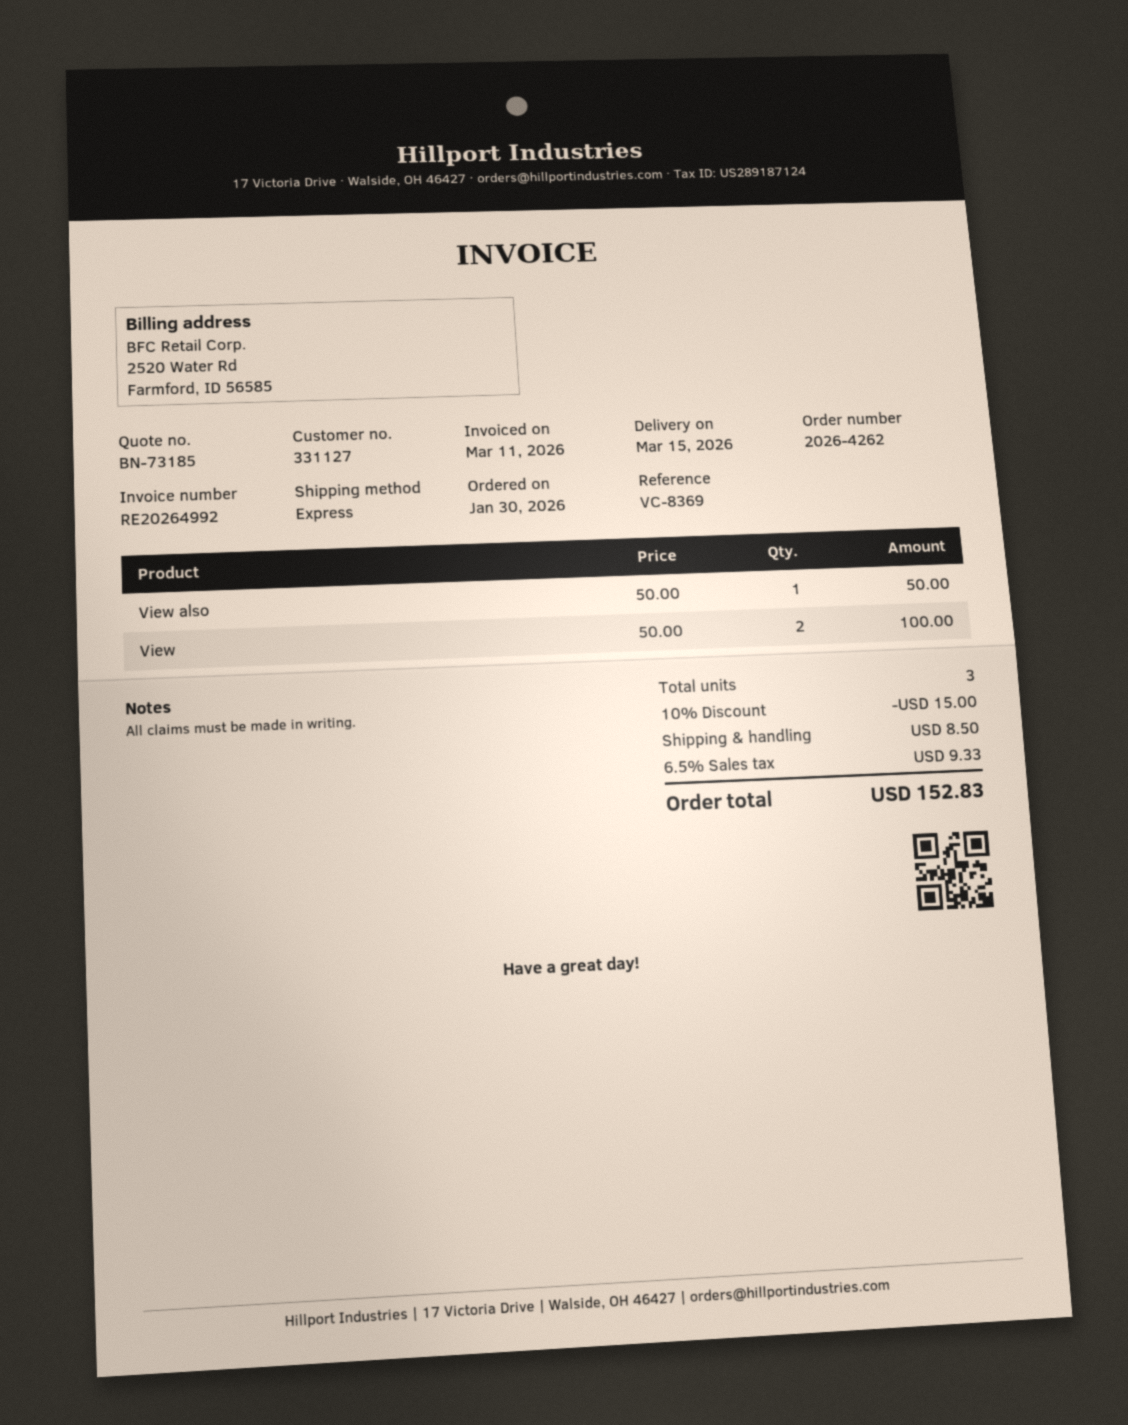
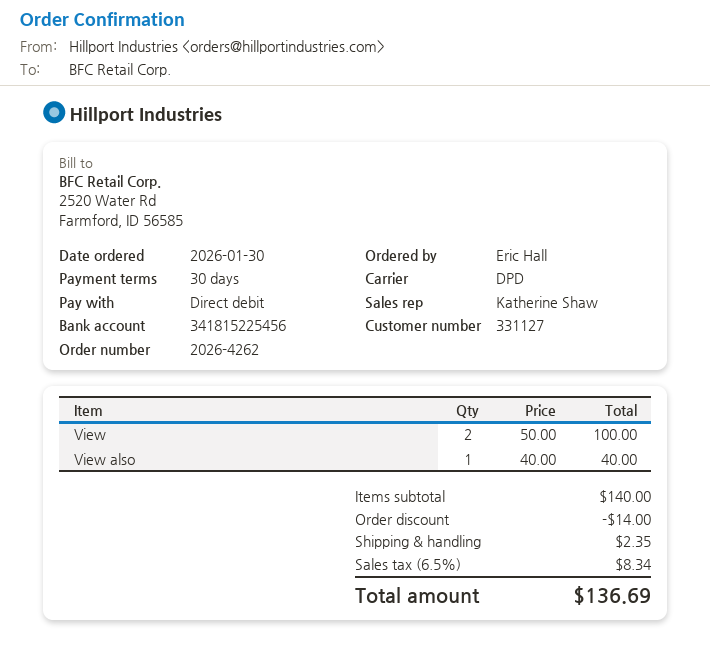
shipping method: express -> DPD
View also: 1 x 50.00 = 50.00 -> 1 x 40.00 = 40.00
discount: 15.00 -> 14.00
shipping: 8.50 -> 2.35
tax: 6.5% = 9.33 -> 6.5% = 8.34
total: 152.83 -> 136.69

